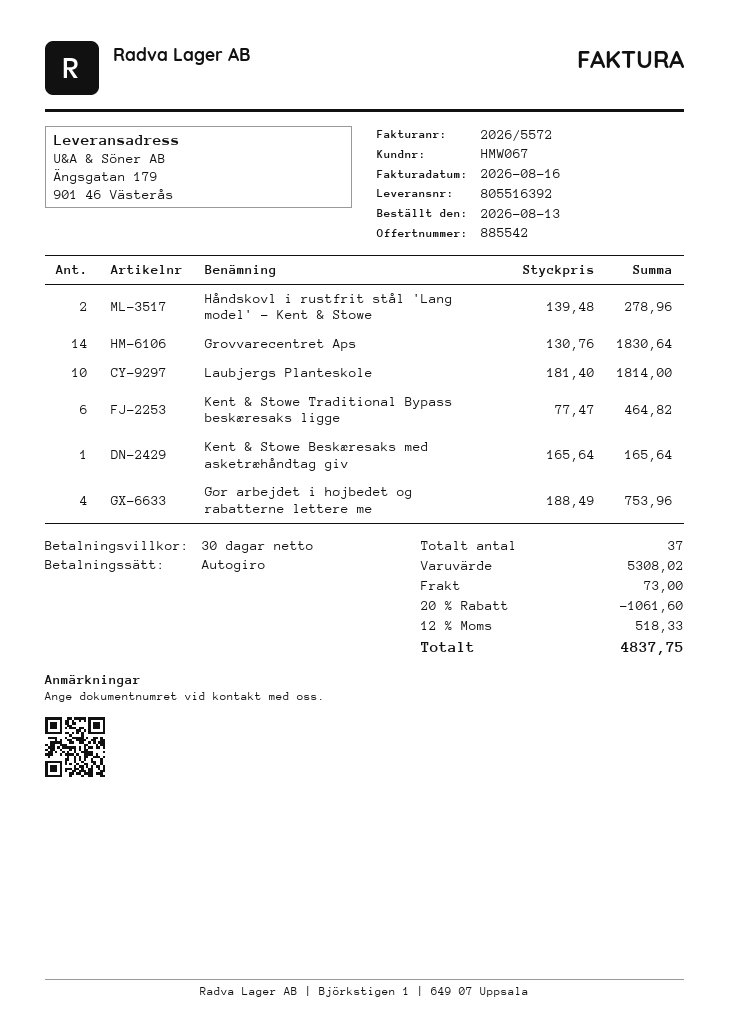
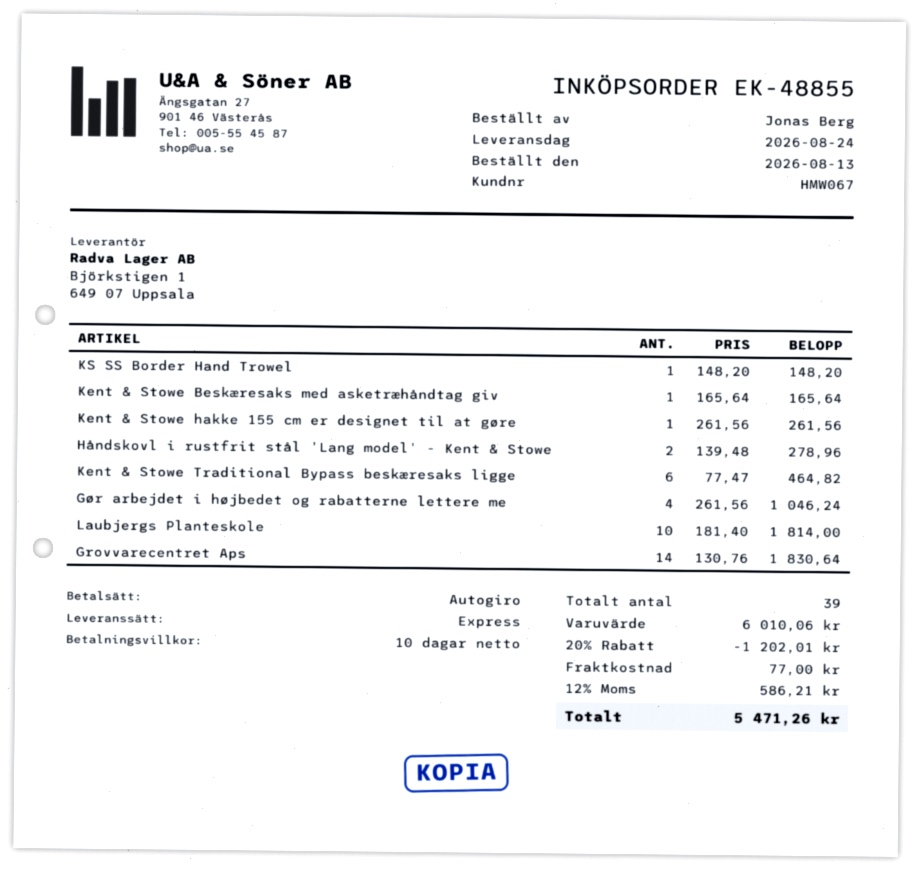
payment terms: 30 days -> 10 days
Gør arbejdet i højbedet og rabatterne lettere me: 4 x 188.49 = 753.96 -> 4 x 261.56 = 1046.24
KS SS Border Hand Trowel: none -> 1 x 148.20 = 148.20
Kent & Stowe hakke 155 cm er designet til at gøre: none -> 1 x 261.56 = 261.56
total quantity: 37 -> 39
subtotal: 5308.02 -> 6010.06
discount: 20% = 1061.60 -> 20% = 1202.01
shipping: 73.00 -> 77.00
tax: 12% = 518.33 -> 12% = 586.21
total: 4837.75 -> 5471.26

